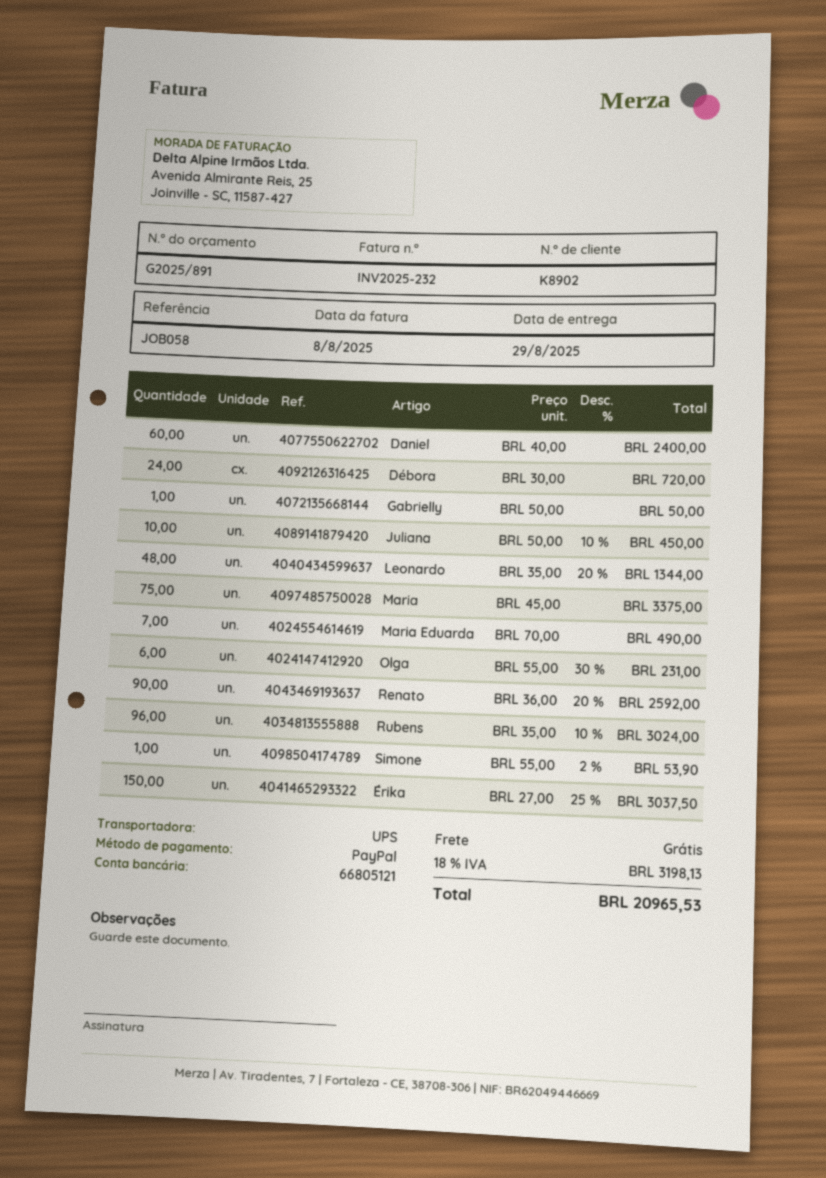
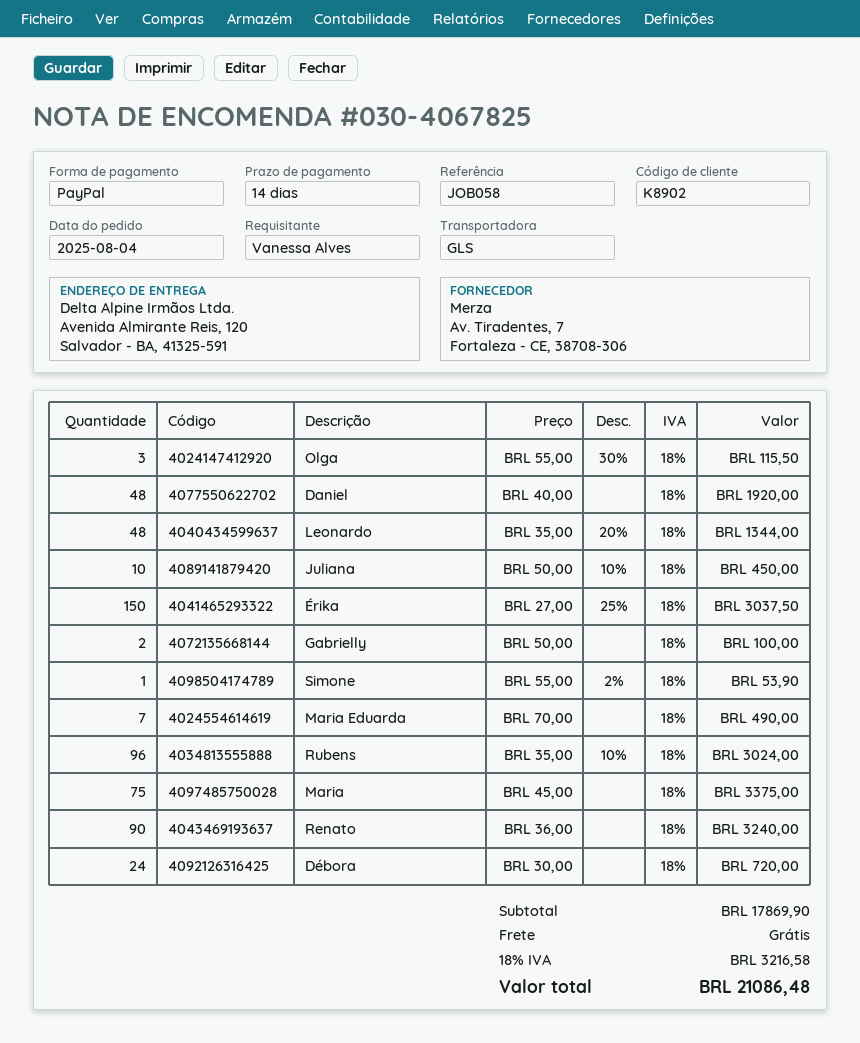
shipping method: UPS -> GLS
Daniel: 60 x 40.00 = 2400.00 -> 48 x 40.00 = 1920.00
Gabrielly: 1 x 50.00 = 50.00 -> 2 x 50.00 = 100.00
Olga: 6 x 55.00 - 30% = 231.00 -> 3 x 55.00 - 30% = 115.50
Renato: 90 x 36.00 - 20% = 2592.00 -> 90 x 36.00 = 3240.00
tax: 18% = 3198.13 -> 18% = 3216.58
total: 20965.53 -> 21086.48

